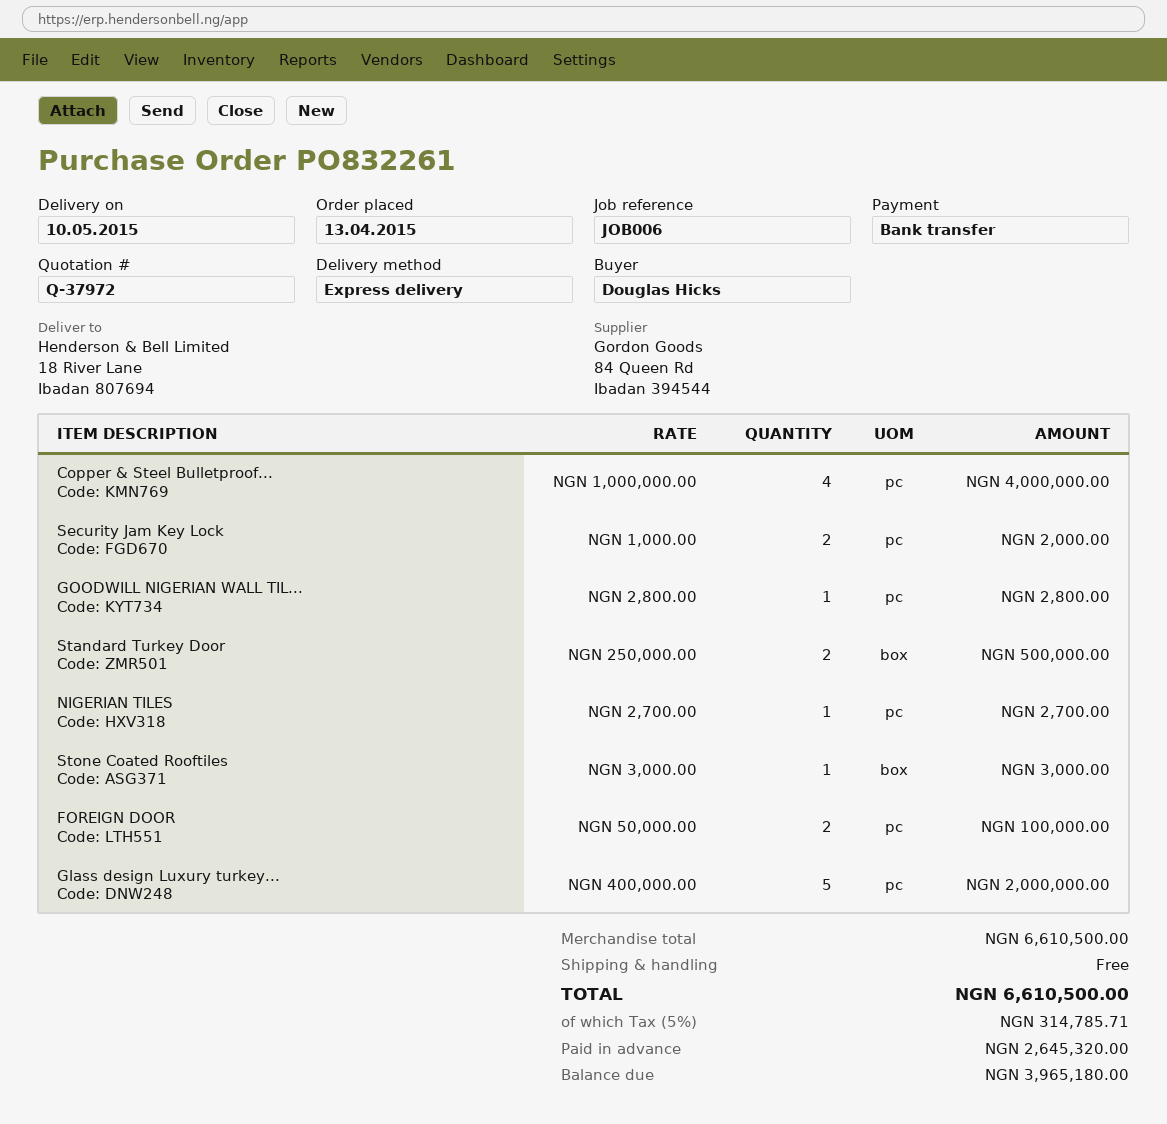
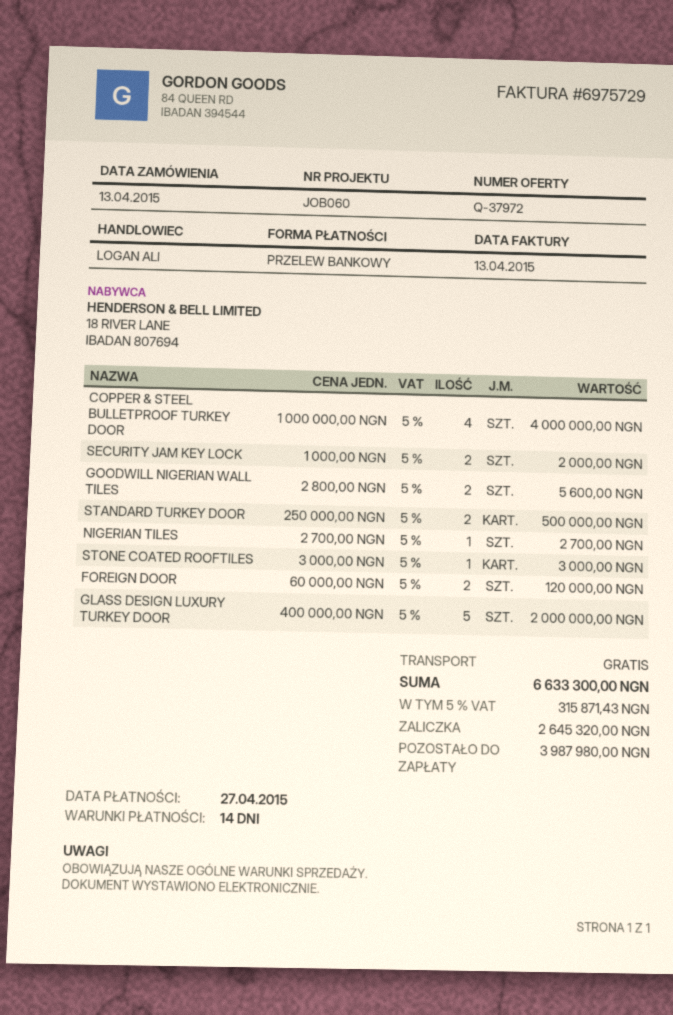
reference: JOB006 -> JOB060
GOODWILL NIGERIAN WALL TIL...: 1 x 2800.00 = 2800.00 -> 2 x 2800.00 = 5600.00
FOREIGN DOOR: 2 x 50000.00 = 100000.00 -> 2 x 60000.00 = 120000.00
tax: 5% = 314785.71 -> 5% = 315871.43
total: 6610500.00 -> 6633300.00
balance: 3965180.00 -> 3987980.00

